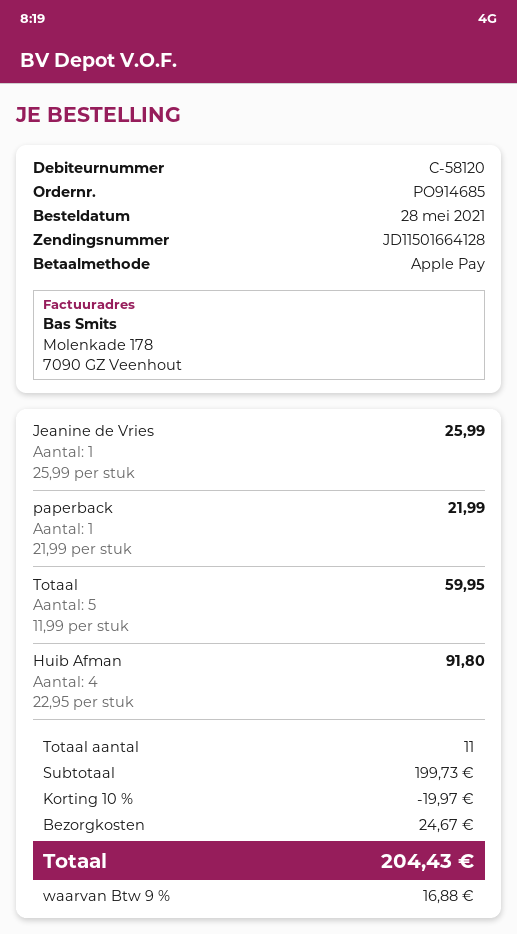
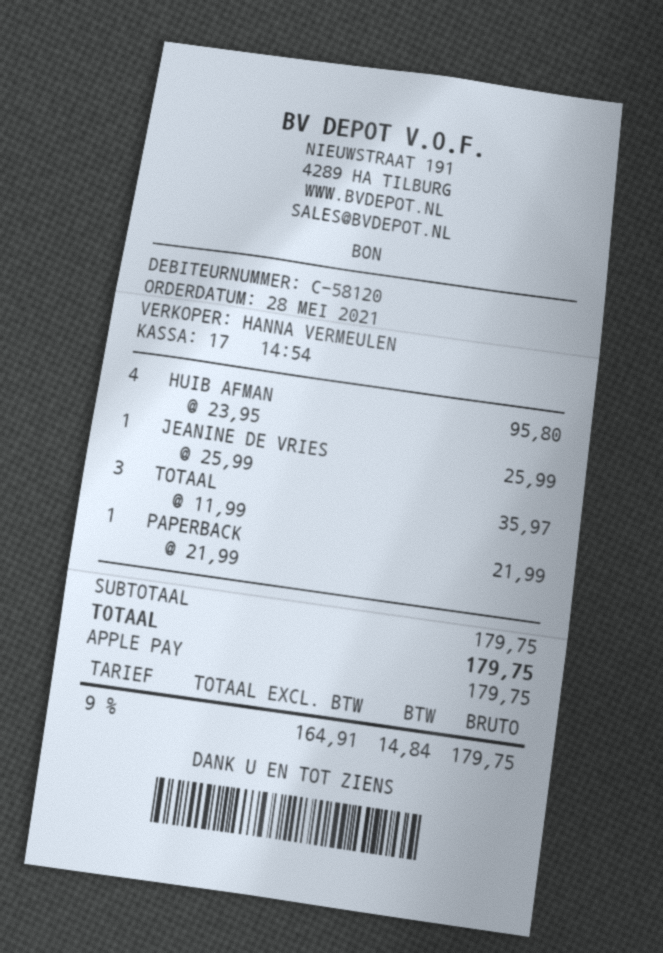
Totaal: 5 x 11.99 = 59.95 -> 3 x 11.99 = 35.97
Huib Afman: 4 x 22.95 = 91.80 -> 4 x 23.95 = 95.80
subtotal: 199.73 -> 179.75
discount: 10% = 19.97 -> none
shipping: 24.67 -> none
tax: 9% = 16.88 -> 9% = 14.84
total: 204.43 -> 179.75

